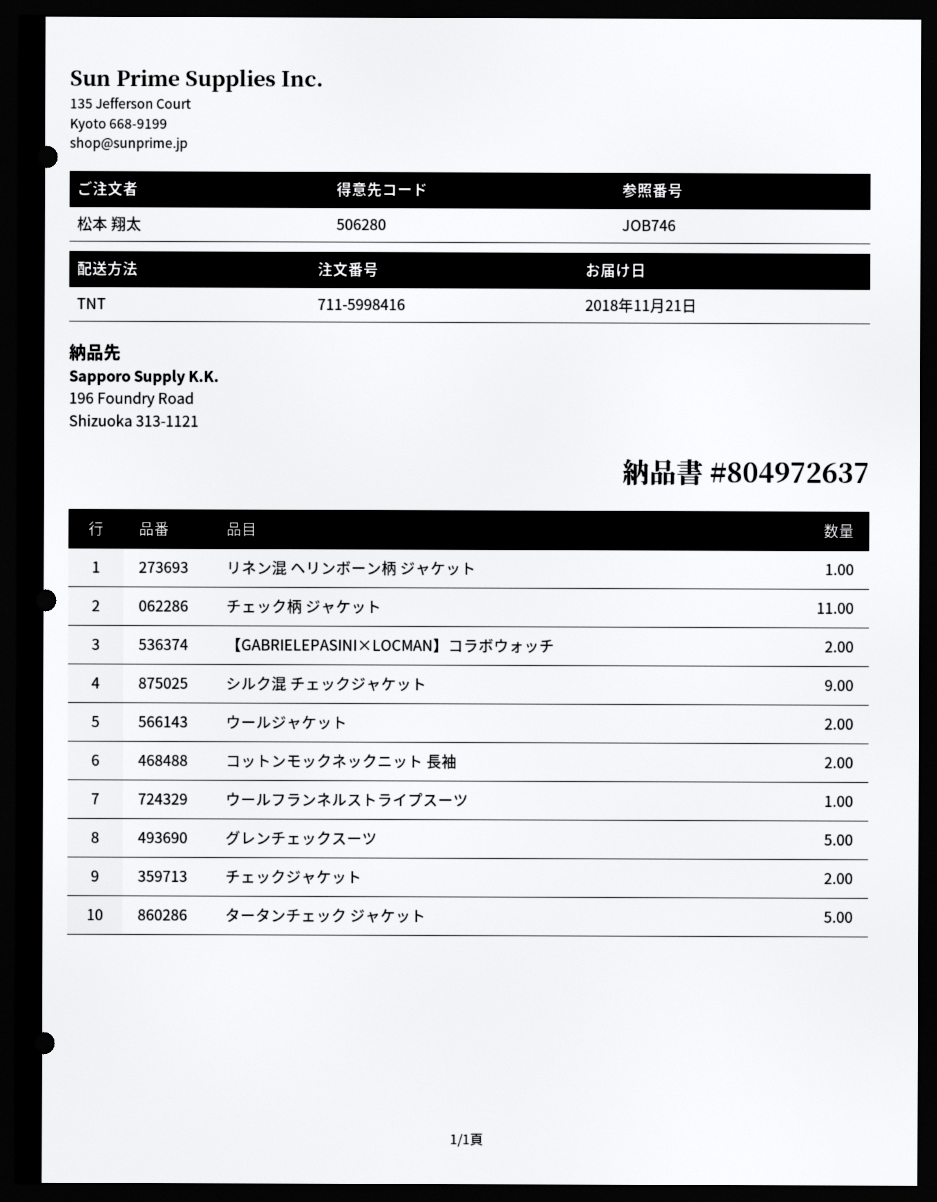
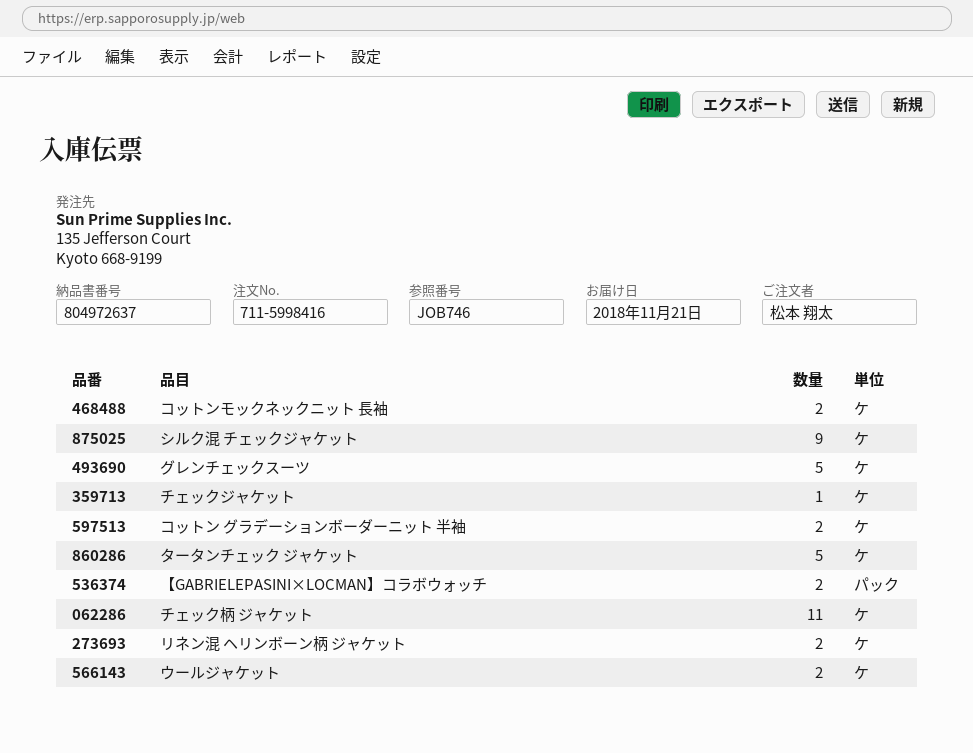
リネン混 ヘリンボーン柄 ジャケット: 1 -> 2
ウールフランネルストライプスーツ: 1 -> none
チェックジャケット: 2 -> 1
コットン グラデーションボーダーニット 半袖: none -> 2

